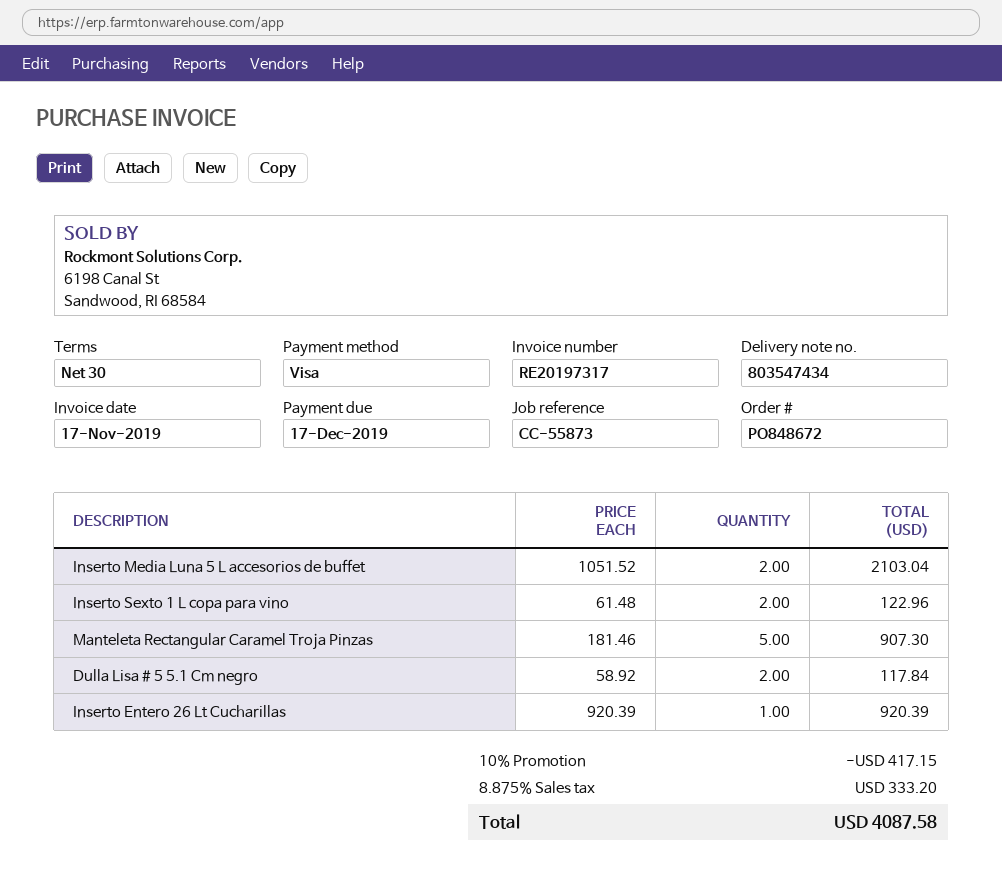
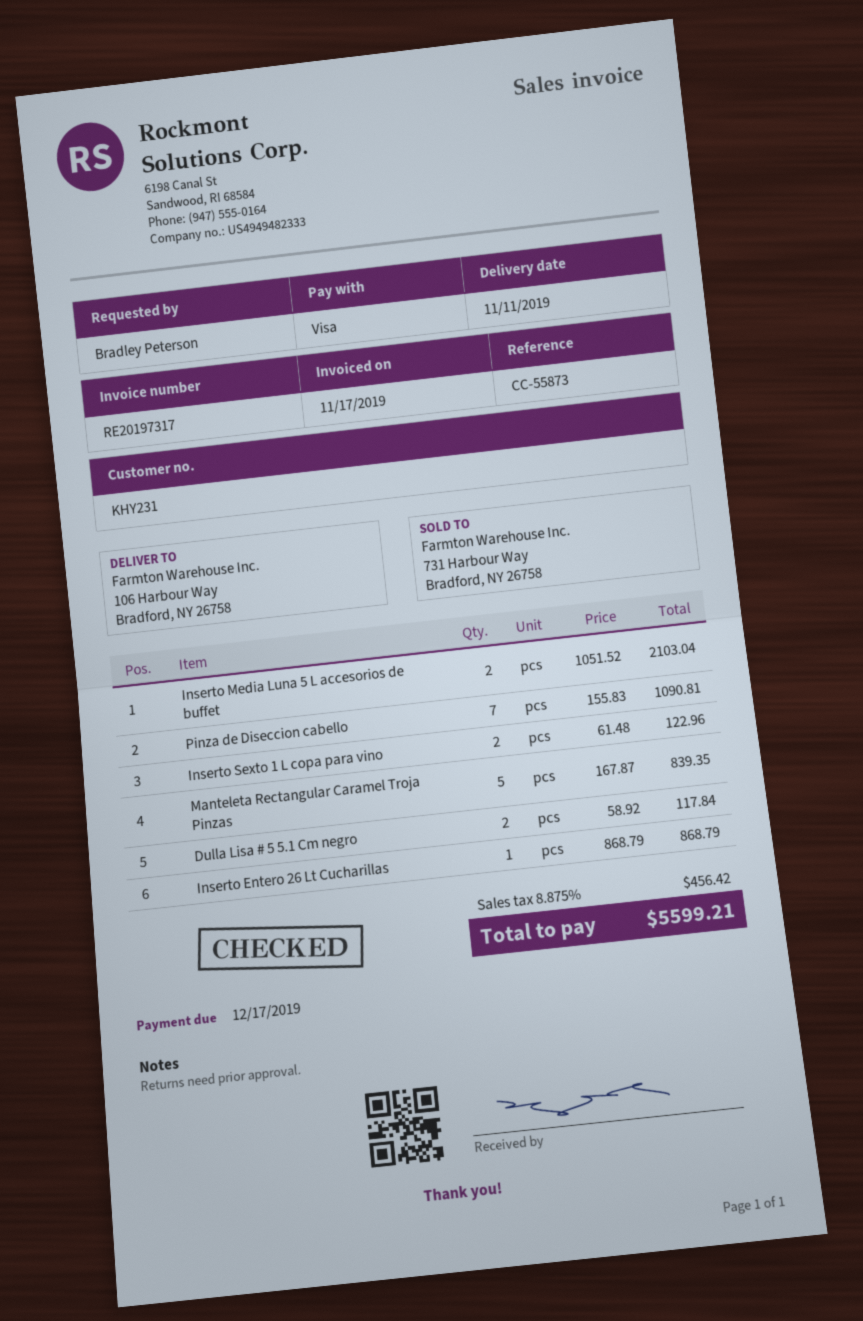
Manteleta Rectangular Caramel Troja Pinzas: 5 x 181.46 = 907.30 -> 5 x 167.87 = 839.35
Inserto Entero 26 Lt Cucharillas: 1 x 920.39 = 920.39 -> 1 x 868.79 = 868.79
Pinza de Diseccion cabello: none -> 7 x 155.83 = 1090.81
discount: 10% = 417.15 -> none
tax: 8.875% = 333.20 -> 8.875% = 456.42
total: 4087.58 -> 5599.21

